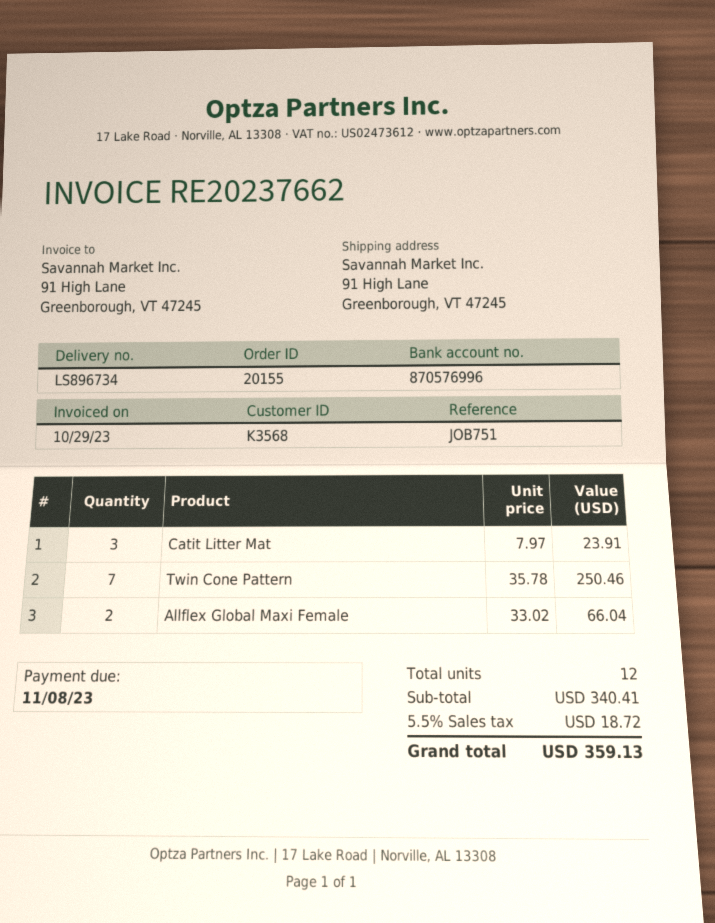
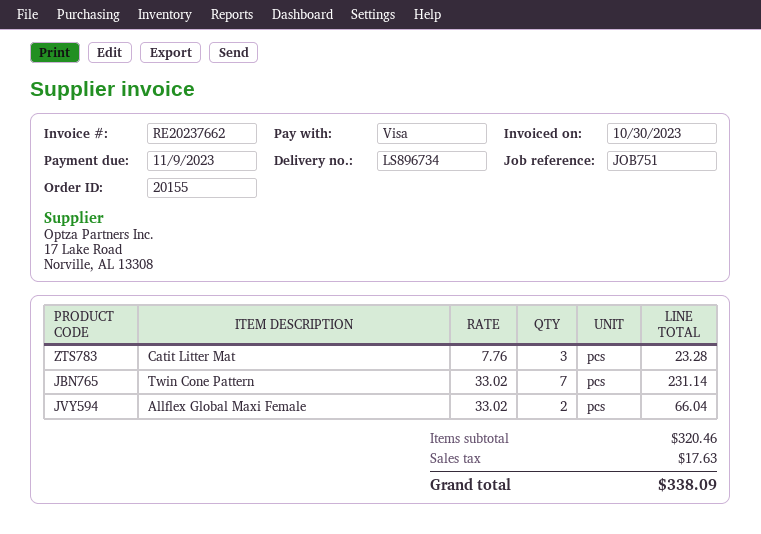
invoice date: 2023-10-29 -> 2023-10-30
due date: 2023-11-08 -> 2023-11-09
Catit Litter Mat: 3 x 7.97 = 23.91 -> 3 x 7.76 = 23.28
Twin Cone Pattern: 7 x 35.78 = 250.46 -> 7 x 33.02 = 231.14
subtotal: 340.41 -> 320.46
tax: 18.72 -> 17.63
total: 359.13 -> 338.09

